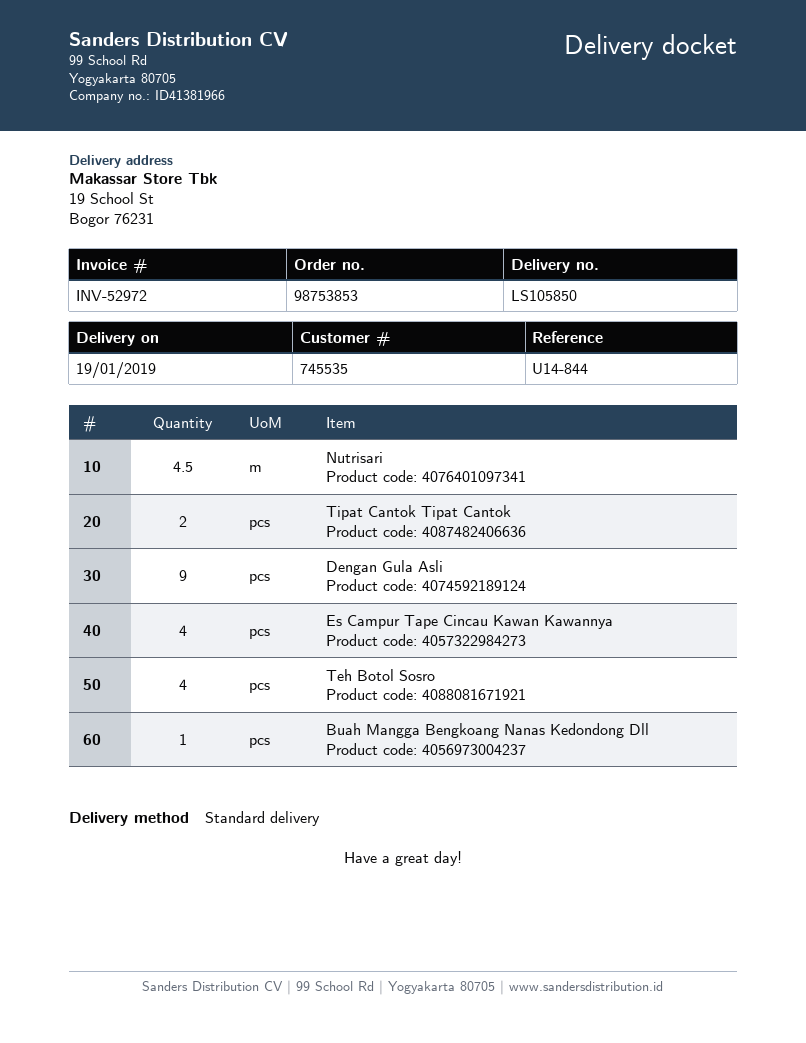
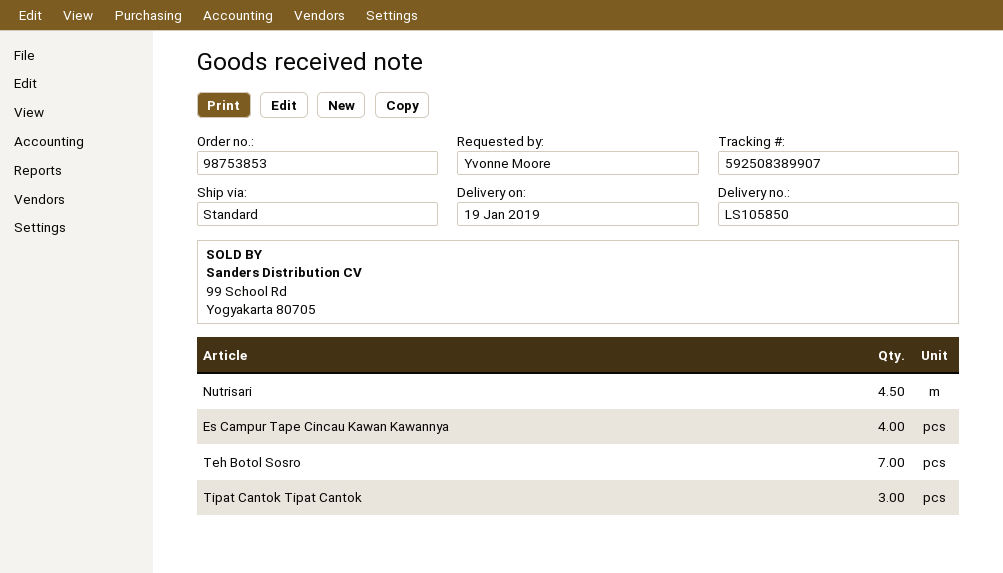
Tipat Cantok Tipat Cantok: 2 -> 3
Dengan Gula Asli: 9 -> none
Teh Botol Sosro: 4 -> 7
Buah Mangga Bengkoang Nanas Kedondong Dll: 1 -> none

